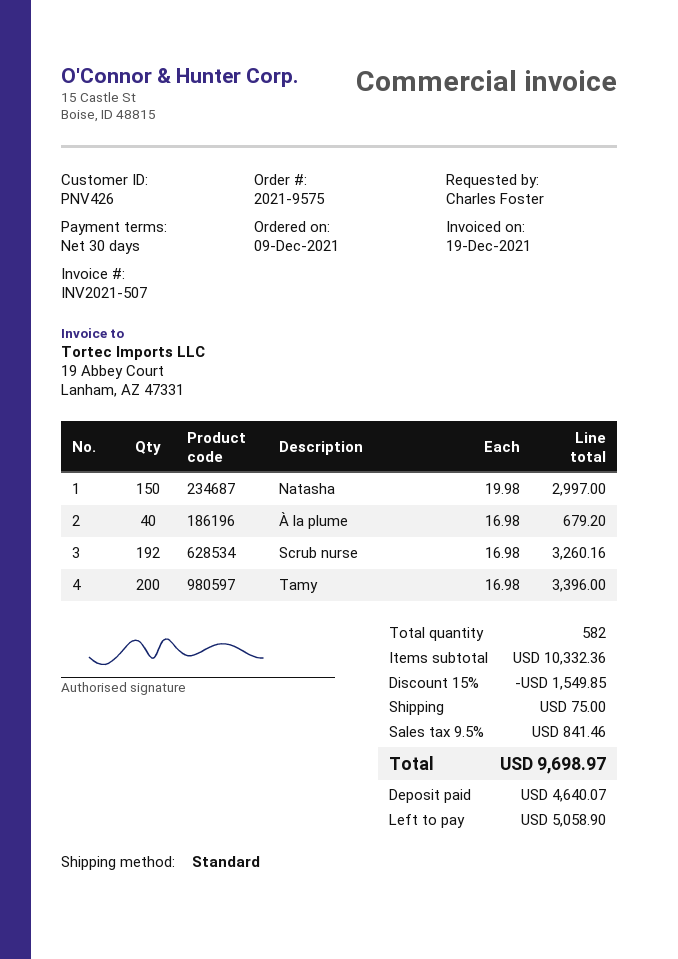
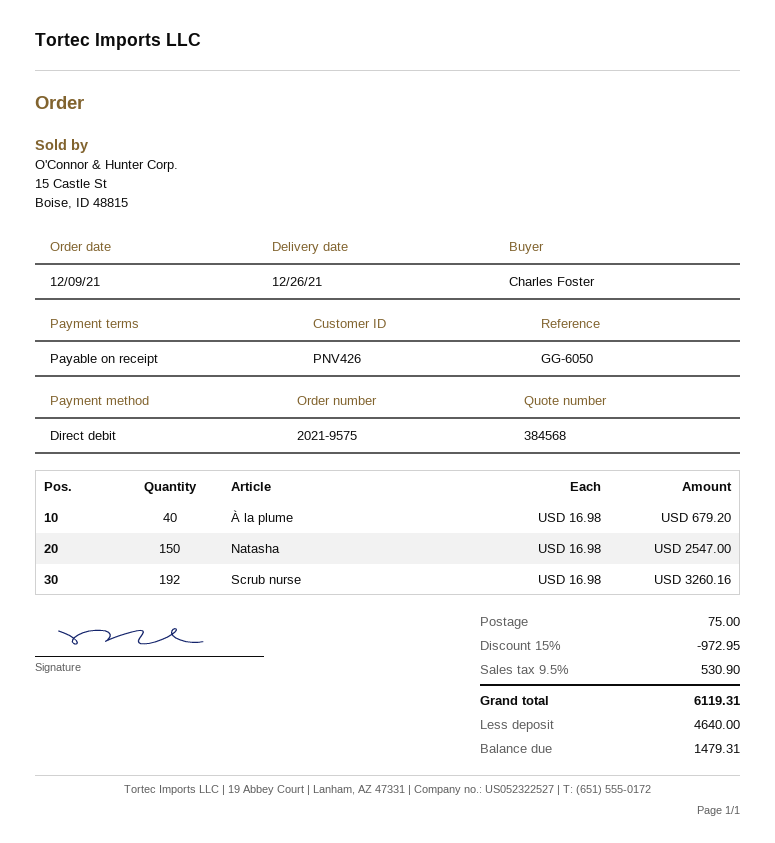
payment terms: 30 days -> on receipt
Natasha: 150 x 19.98 = 2997.00 -> 150 x 16.98 = 2547.00
Tamy: 200 x 16.98 = 3396.00 -> none
discount: 15% = 1549.85 -> 15% = 972.95
tax: 9.5% = 841.46 -> 9.5% = 530.90
total: 9698.97 -> 6119.31
deposit: 4640.07 -> 4640.00
balance: 5058.90 -> 1479.31

